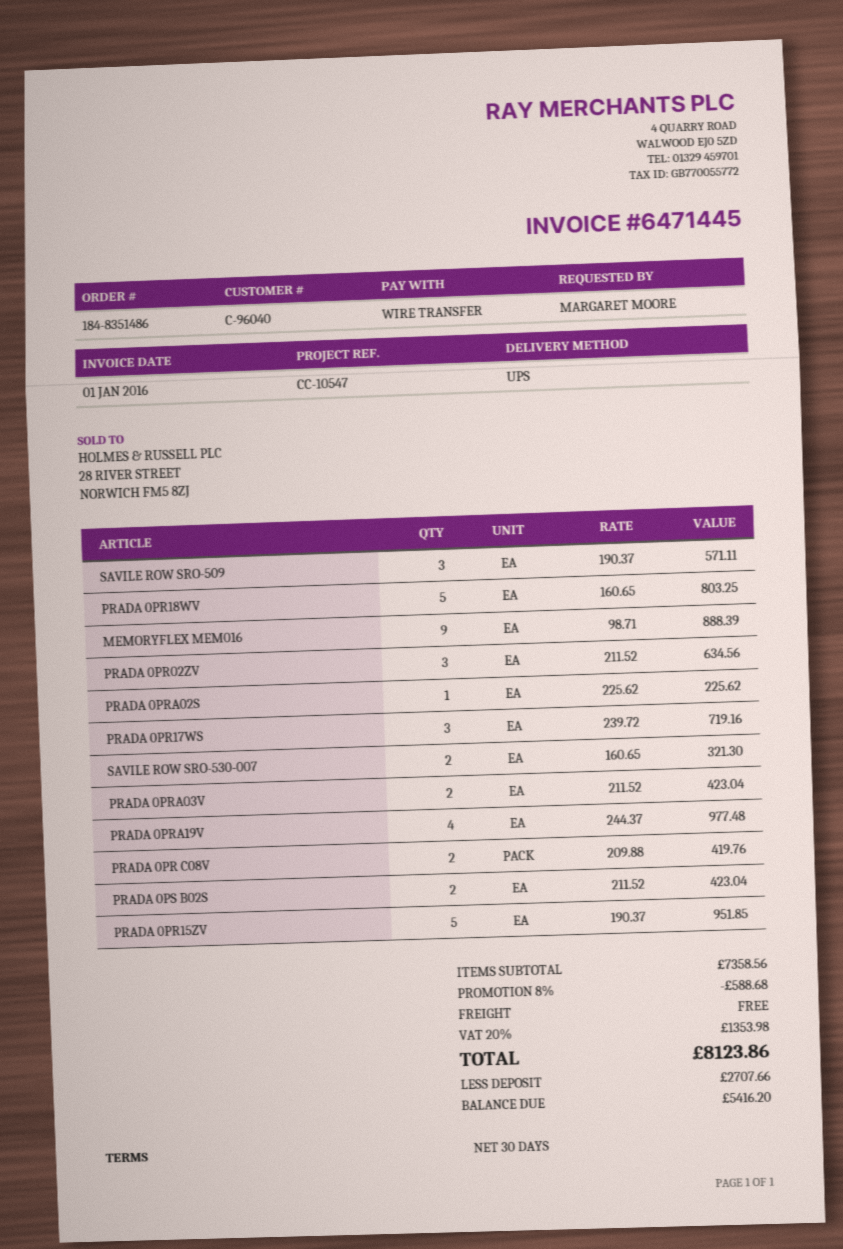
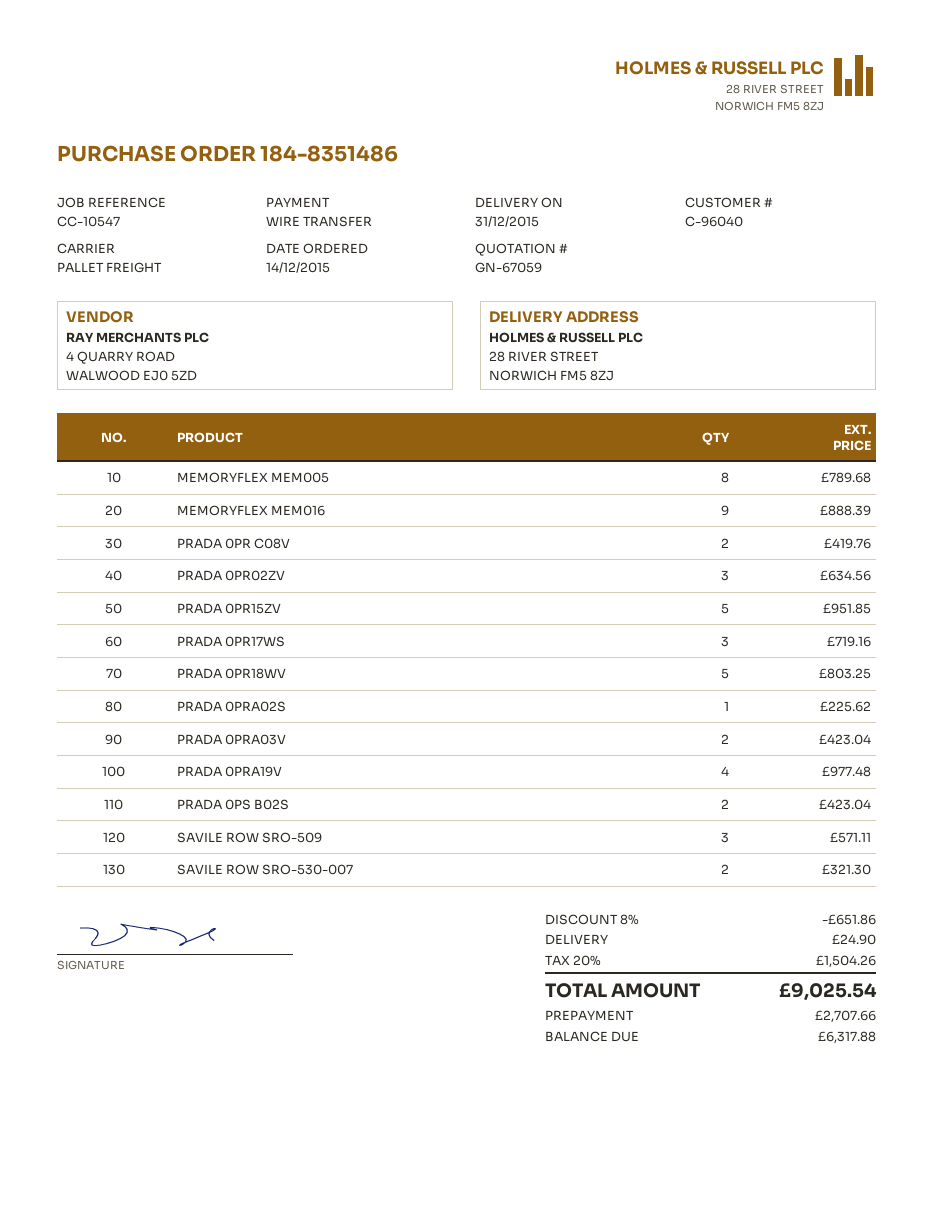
shipping method: UPS -> pallet freight
MEMORYFLEX MEM005: none -> 8 for 789.68
discount: 8% = 588.68 -> 8% = 651.86
shipping: 0.00 -> 24.90
tax: 20% = 1353.98 -> 20% = 1504.26
total: 8123.86 -> 9025.54
balance: 5416.20 -> 6317.88

